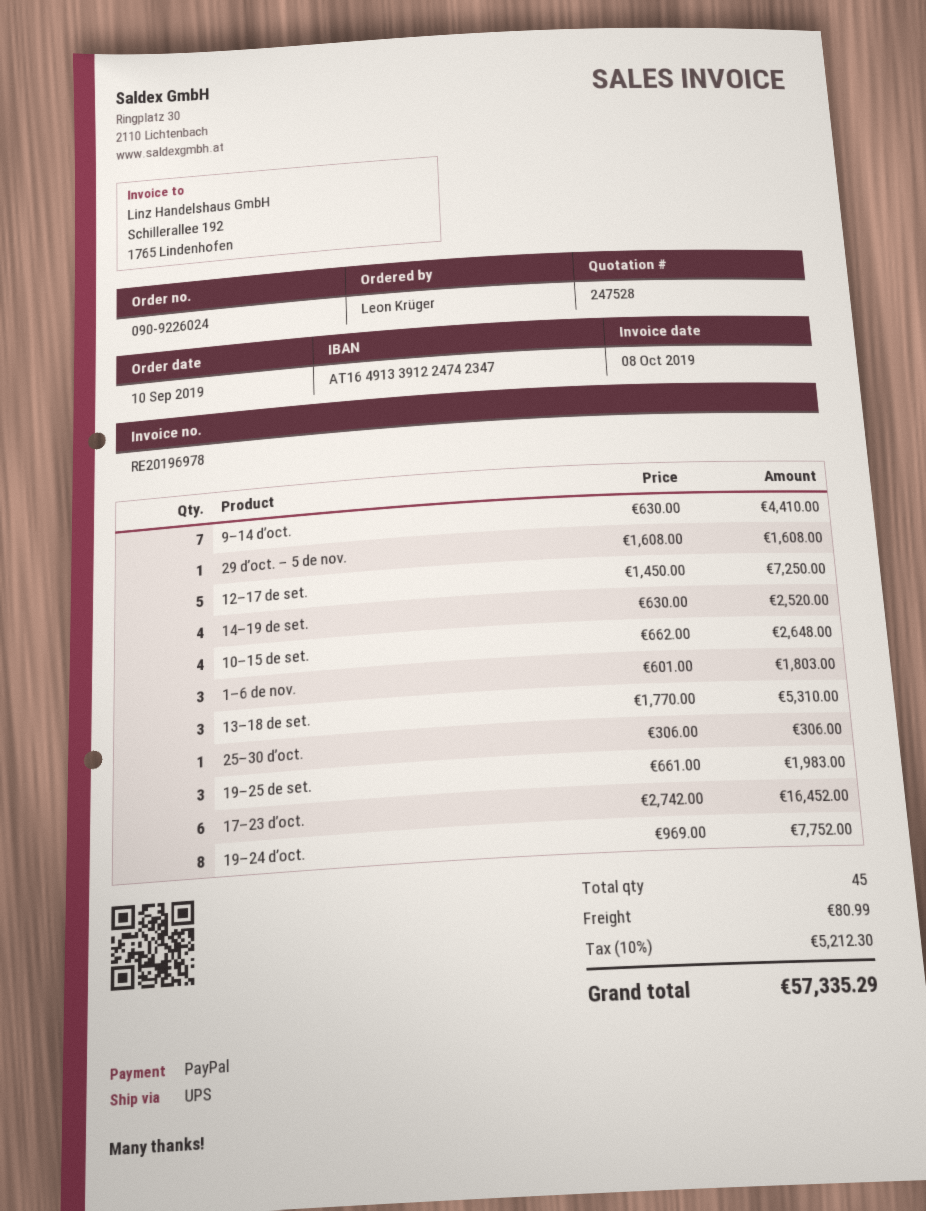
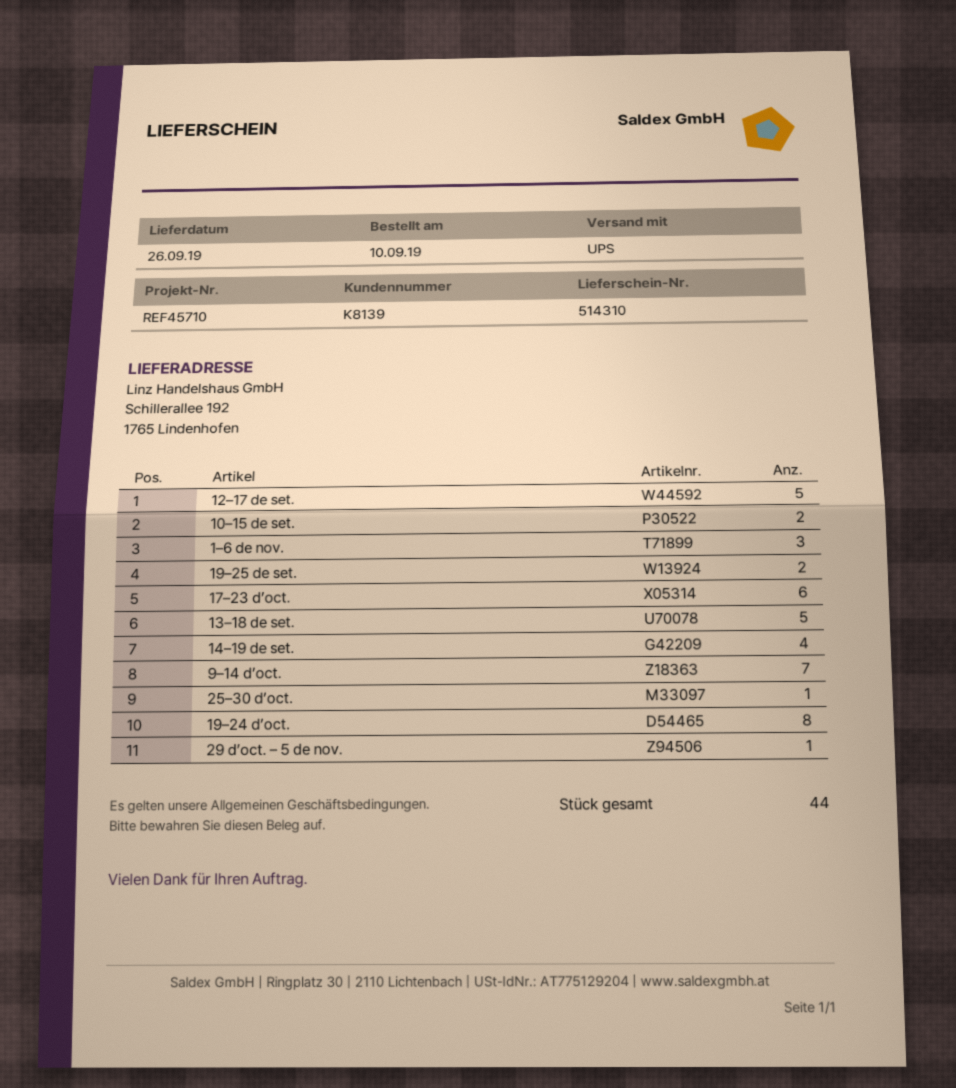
10–15 de set.: 4 -> 2
13–18 de set.: 3 -> 5
19–25 de set.: 3 -> 2
total quantity: 45 -> 44

